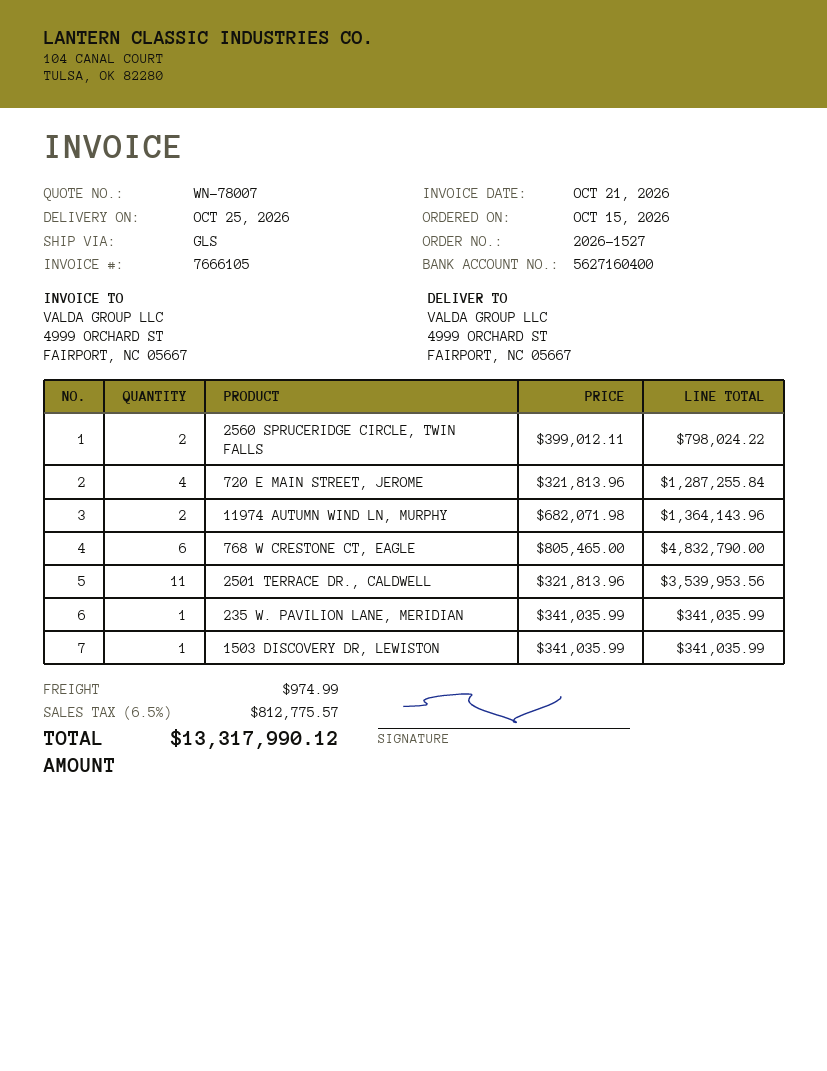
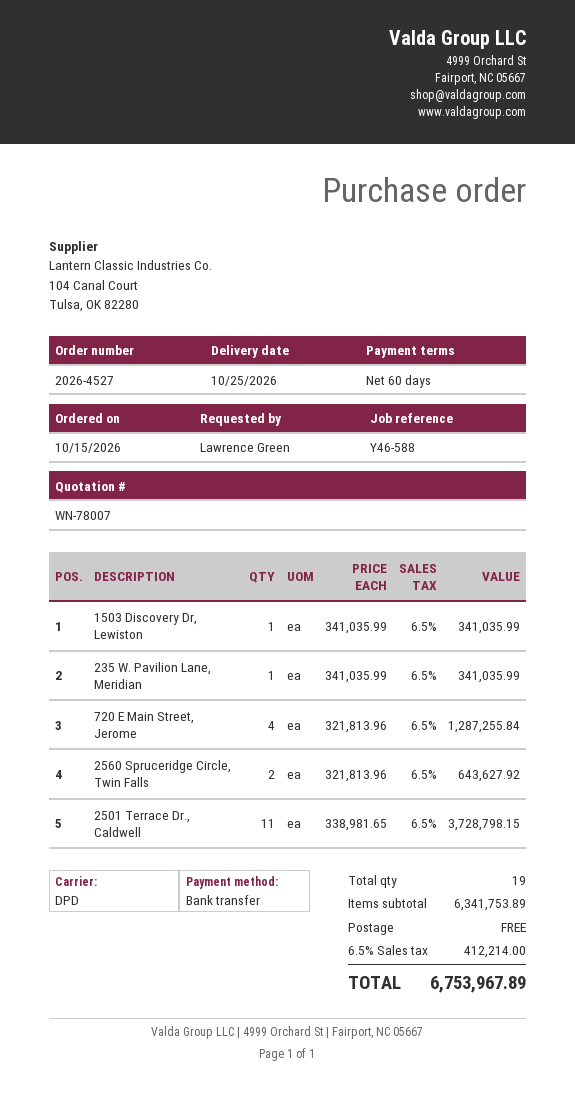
order number: 2026-1527 -> 2026-4527
shipping method: GLS -> DPD
2560 SPRUCERIDGE CIRCLE, TWIN FALLS: 2 x 399012.11 = 798024.22 -> 2 x 321813.96 = 643627.92
11974 AUTUMN WIND LN, MURPHY: 2 x 682071.98 = 1364143.96 -> none
768 W CRESTONE CT, EAGLE: 6 x 805465.00 = 4832790.00 -> none
2501 TERRACE DR., CALDWELL: 11 x 321813.96 = 3539953.56 -> 11 x 338981.65 = 3728798.15
shipping: 974.99 -> 0.00
tax: 6.5% = 812775.57 -> 6.5% = 412214.00
total: 13317990.12 -> 6753967.89

